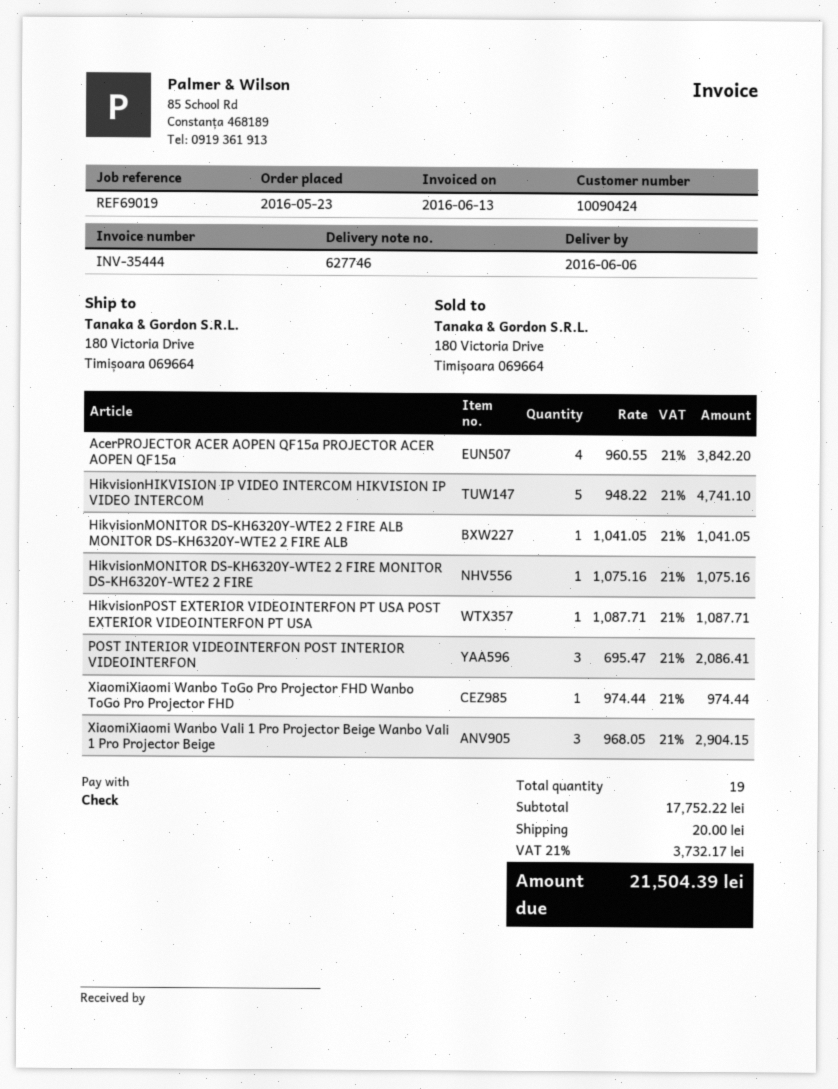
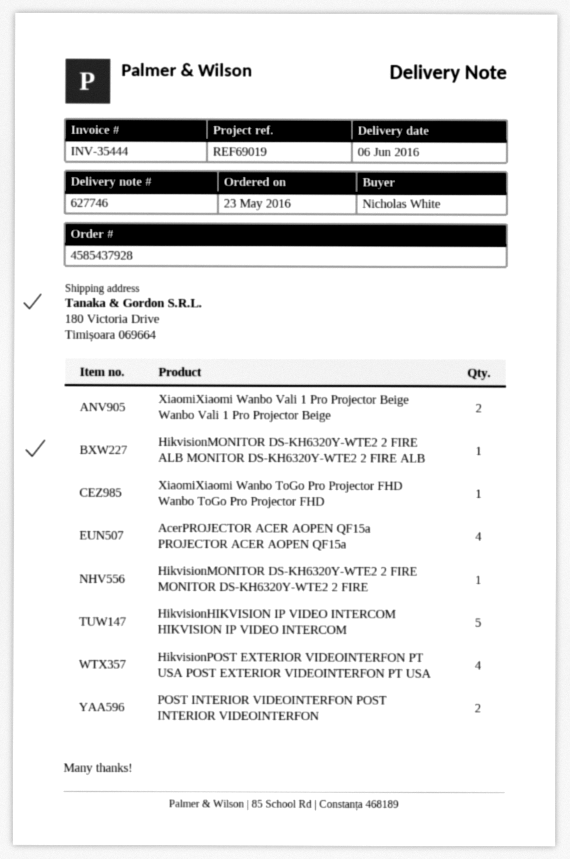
HikvisionPOST EXTERIOR VIDEOINTERFON PT USA POST EXTERIOR VIDEOINTERFON PT USA: 1 -> 4
POST INTERIOR VIDEOINTERFON POST INTERIOR VIDEOINTERFON: 3 -> 2
XiaomiXiaomi Wanbo Vali 1 Pro Projector Beige Wanbo Vali 1 Pro Projector Beige: 3 -> 2

